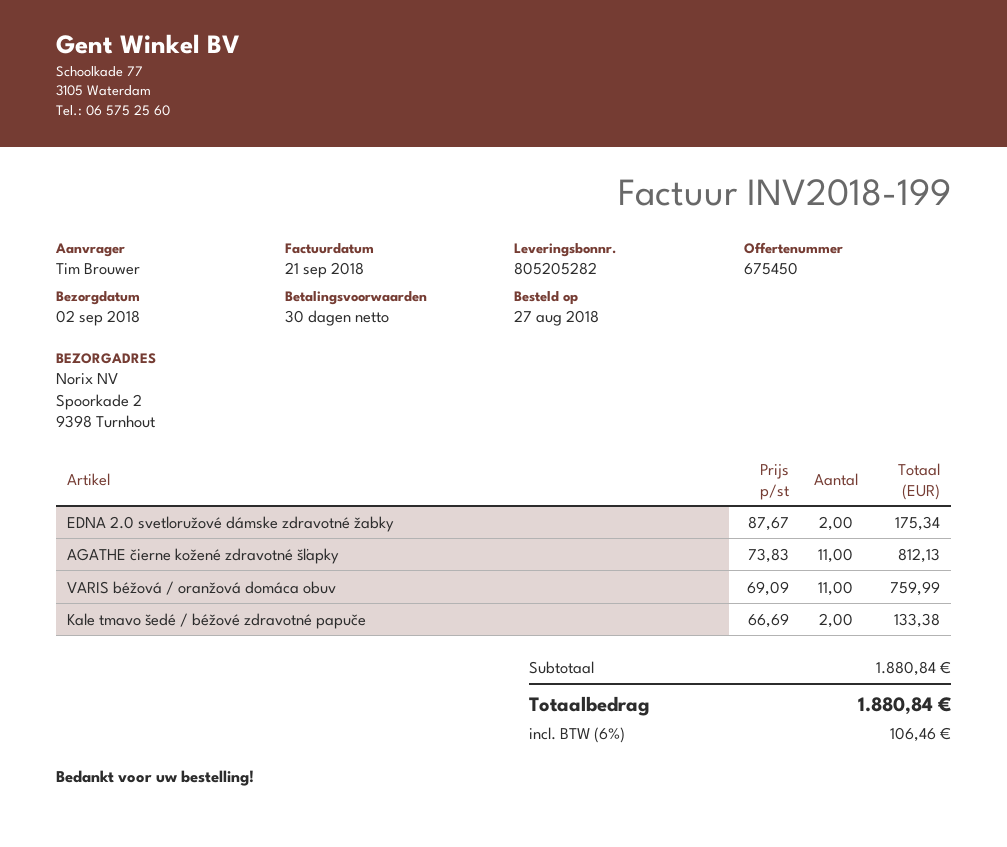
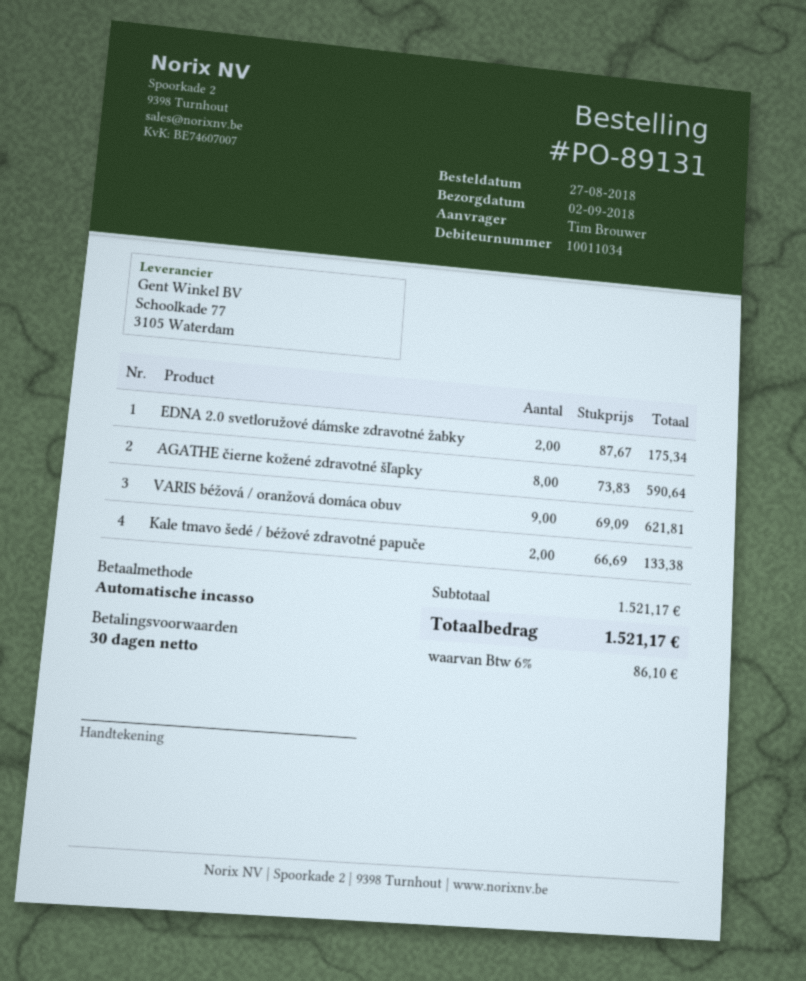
AGATHE čierne kožené zdravotné šľapky: 11 x 73.83 = 812.13 -> 8 x 73.83 = 590.64
VARIS béžová / oranžová domáca obuv: 11 x 69.09 = 759.99 -> 9 x 69.09 = 621.81
subtotal: 1880.84 -> 1521.17
tax: 6% = 106.46 -> 6% = 86.10
total: 1880.84 -> 1521.17

